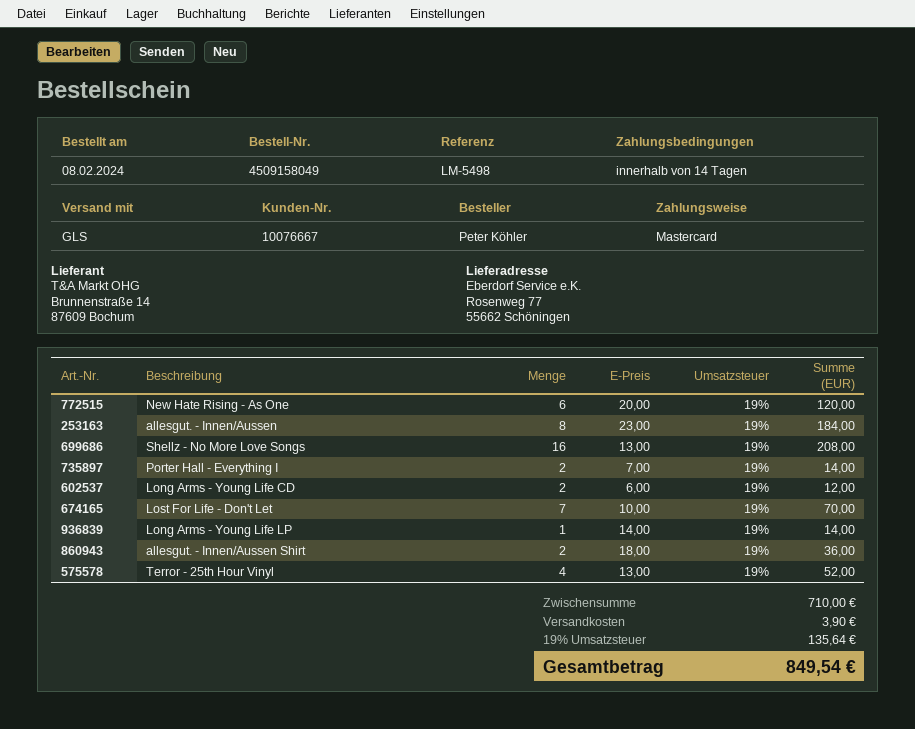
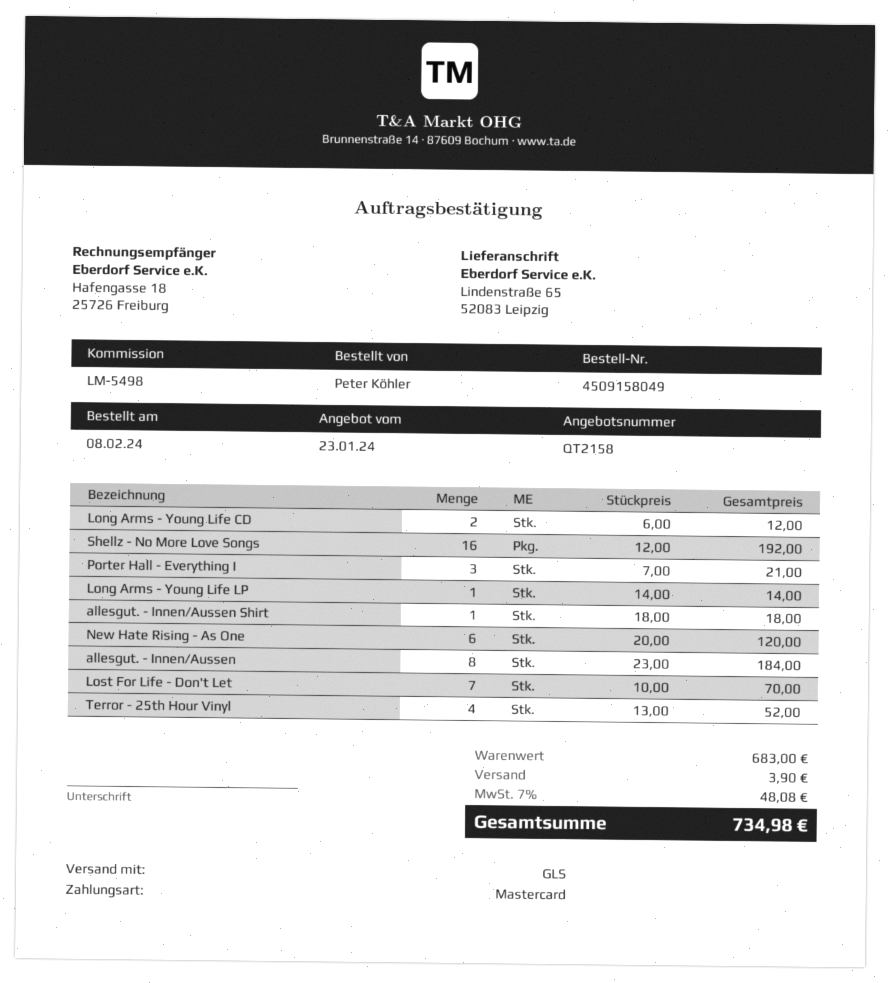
ship to: Rosenweg 77, 55662 Schöningen -> Lindenstraße 65, 52083 Leipzig
Shellz - No More Love Songs: 16 x 13.00 = 208.00 -> 16 x 12.00 = 192.00
Porter Hall - Everything I: 2 x 7.00 = 14.00 -> 3 x 7.00 = 21.00
allesgut. - Innen/Aussen Shirt: 2 x 18.00 = 36.00 -> 1 x 18.00 = 18.00
subtotal: 710.00 -> 683.00
tax: 19% = 135.64 -> 7% = 48.08
total: 849.54 -> 734.98

